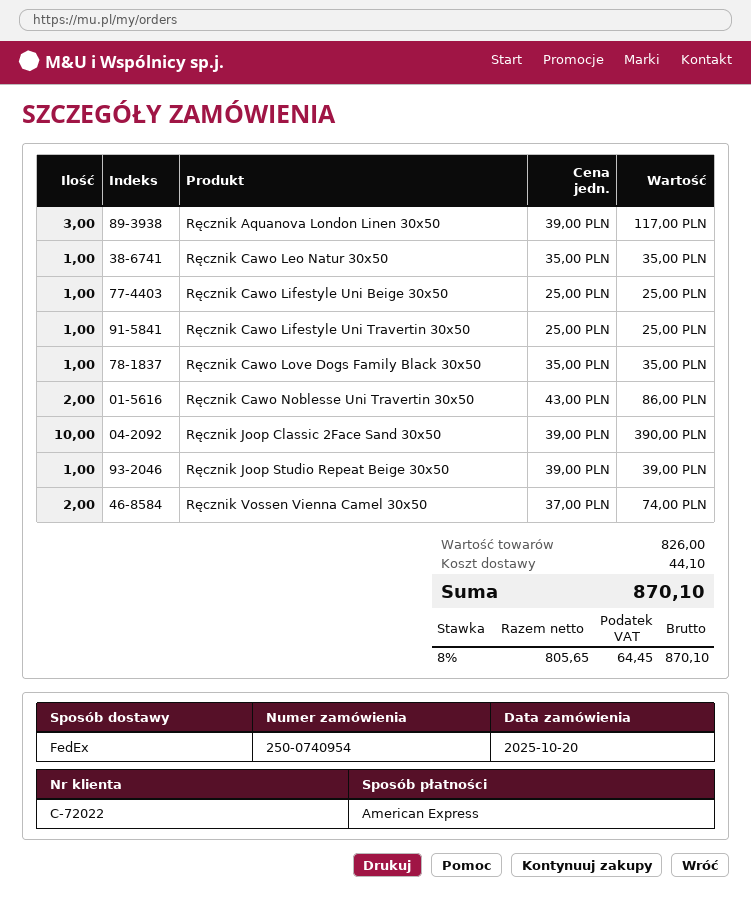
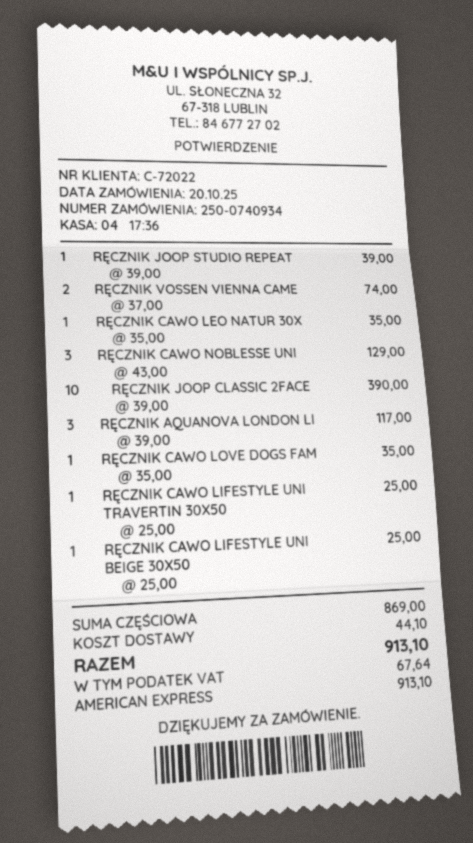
order number: 250-0740954 -> 250-0740934
Ręcznik Cawo Noblesse Uni Travertin 30x50: 2 x 43.00 = 86.00 -> 3 x 43.00 = 129.00
subtotal: 826.00 -> 869.00
tax: 64.45 -> 67.64
total: 870.10 -> 913.10

